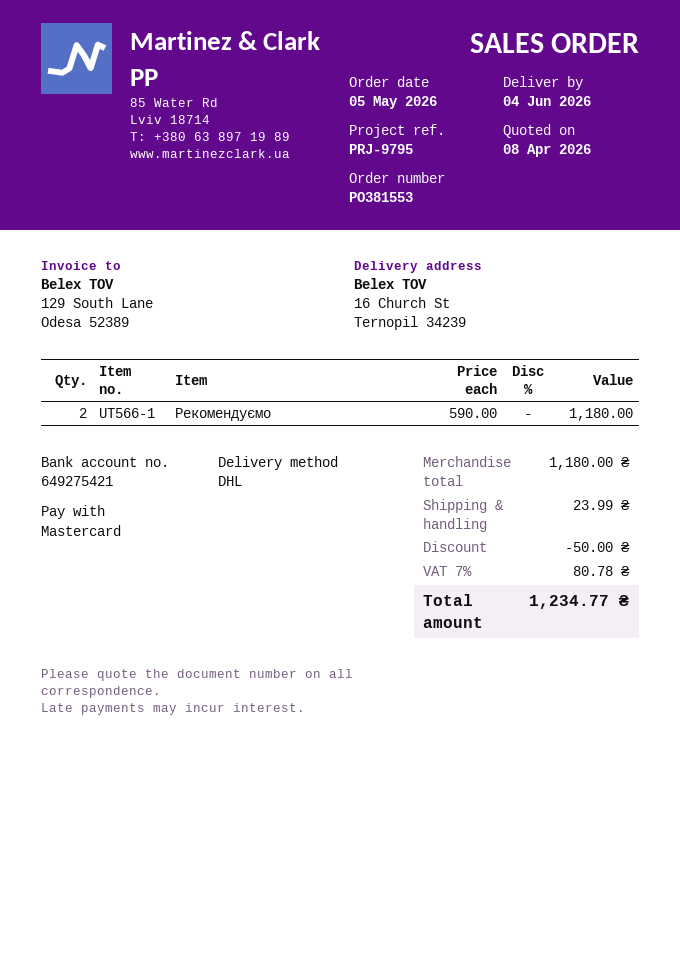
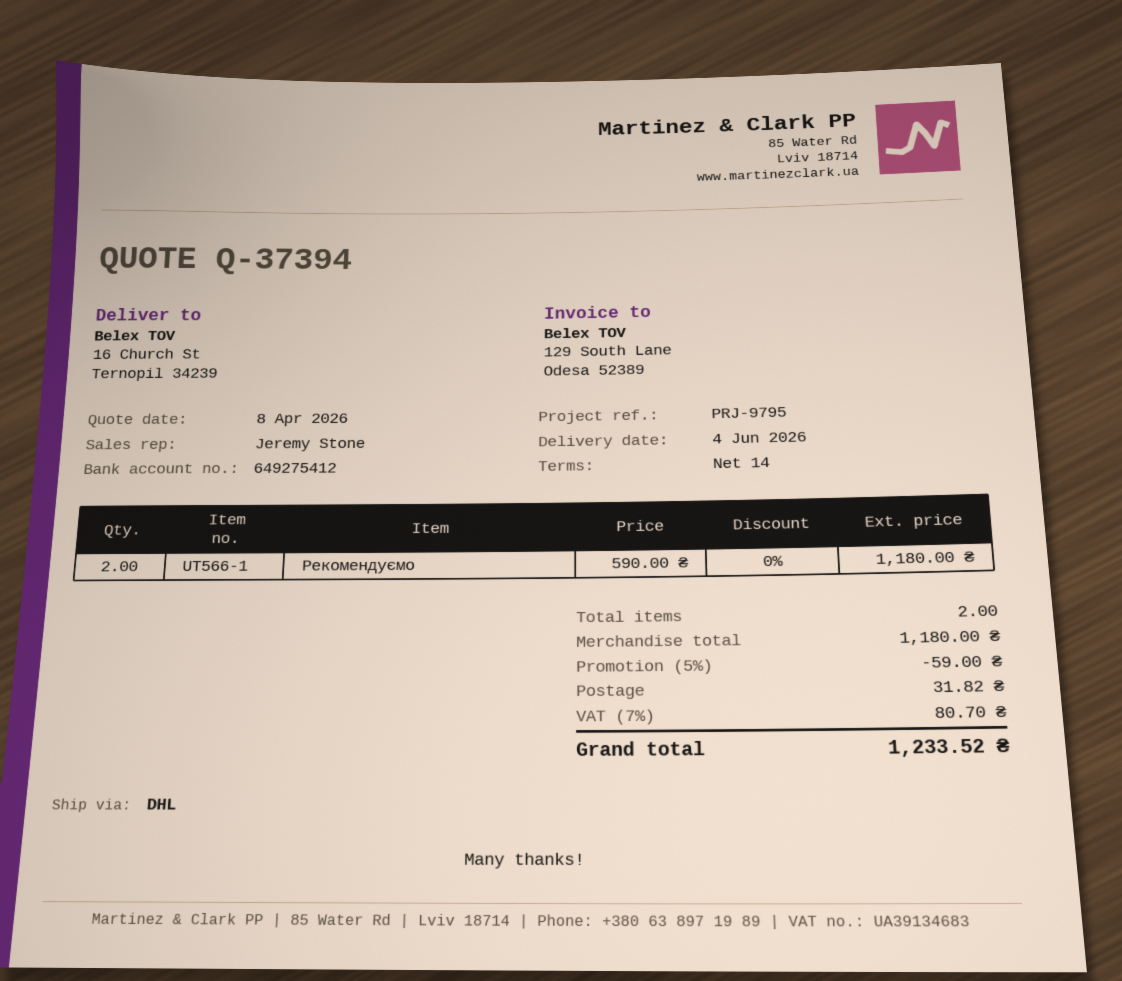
bank account: 649275421 -> 649275412
discount: 50.00 -> 59.00
shipping: 23.99 -> 31.82
tax: 7% = 80.78 -> 7% = 80.70
total: 1234.77 -> 1233.52

